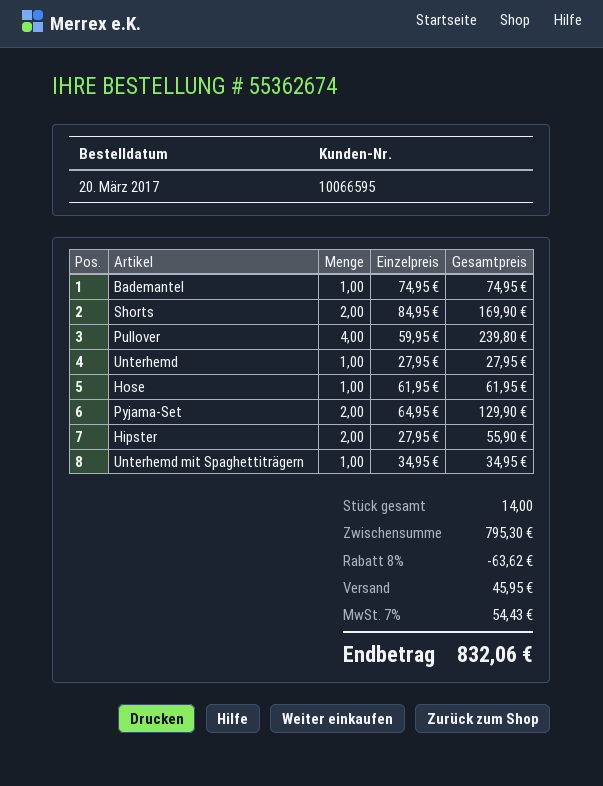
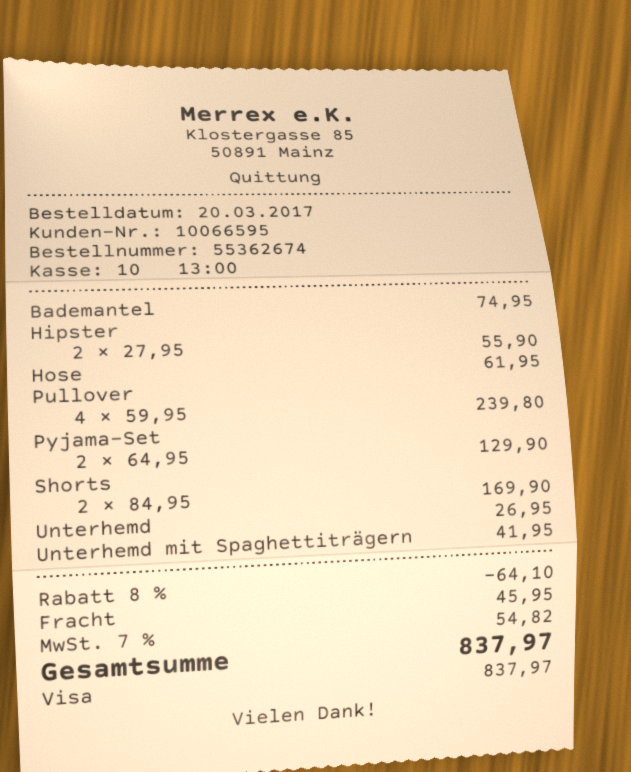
Unterhemd: 1 x 27.95 = 27.95 -> 1 x 26.95 = 26.95
Unterhemd mit Spaghettiträgern: 1 x 34.95 = 34.95 -> 1 x 41.95 = 41.95
discount: 8% = 63.62 -> 8% = 64.10
tax: 7% = 54.43 -> 7% = 54.82
total: 832.06 -> 837.97

